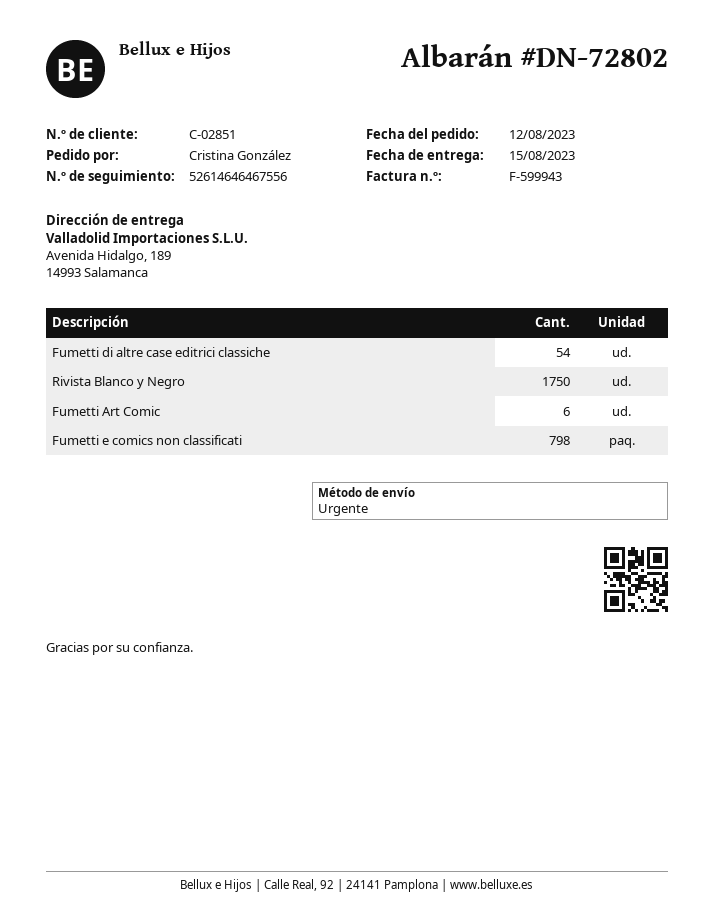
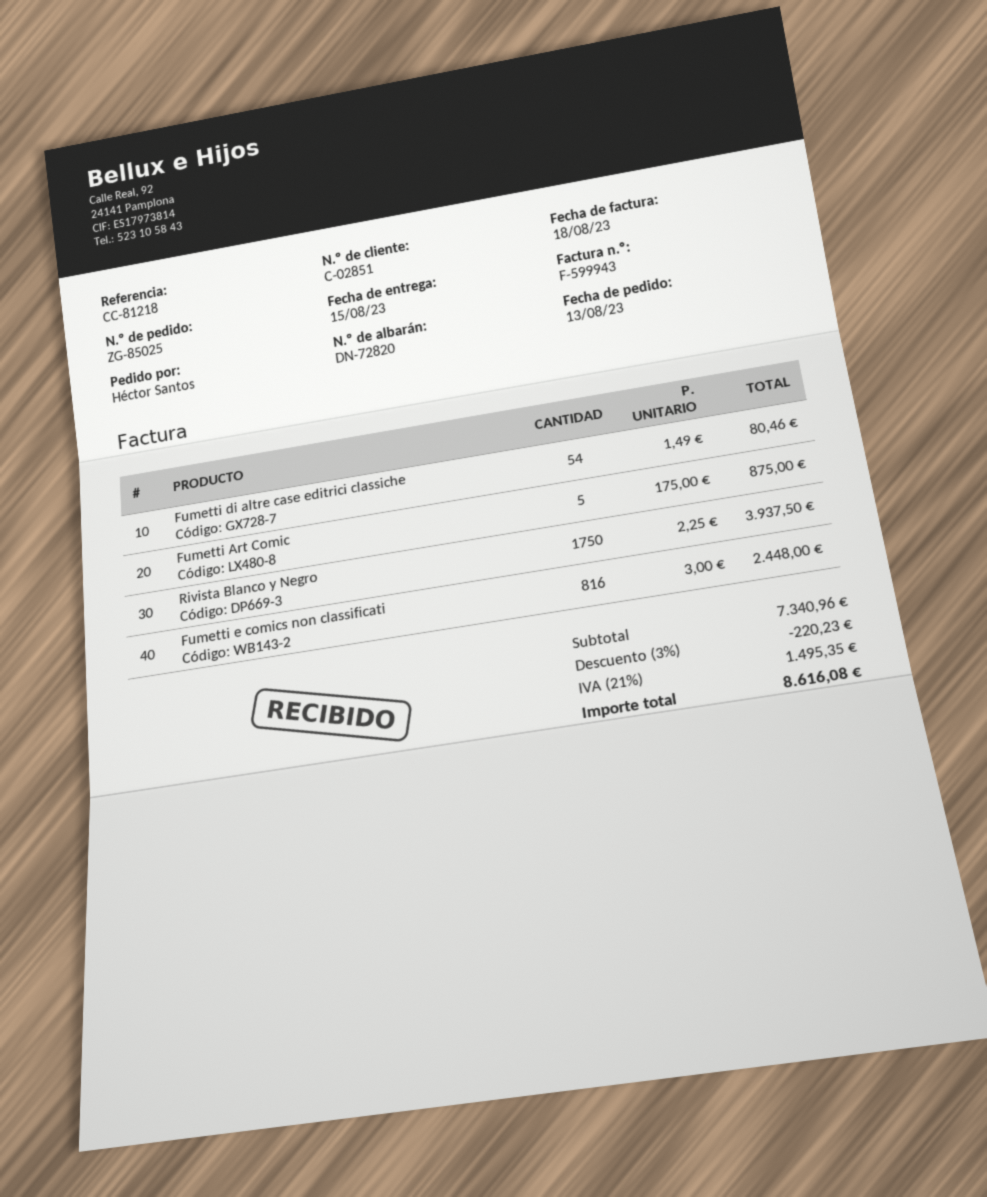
order date: 2023-08-12 -> 2023-08-13
delivery note number: DN-72802 -> DN-72820
ordered by: Cristina González -> Héctor Santos
Fumetti Art Comic: 6 -> 5
Fumetti e comics non classificati: 798 -> 816

